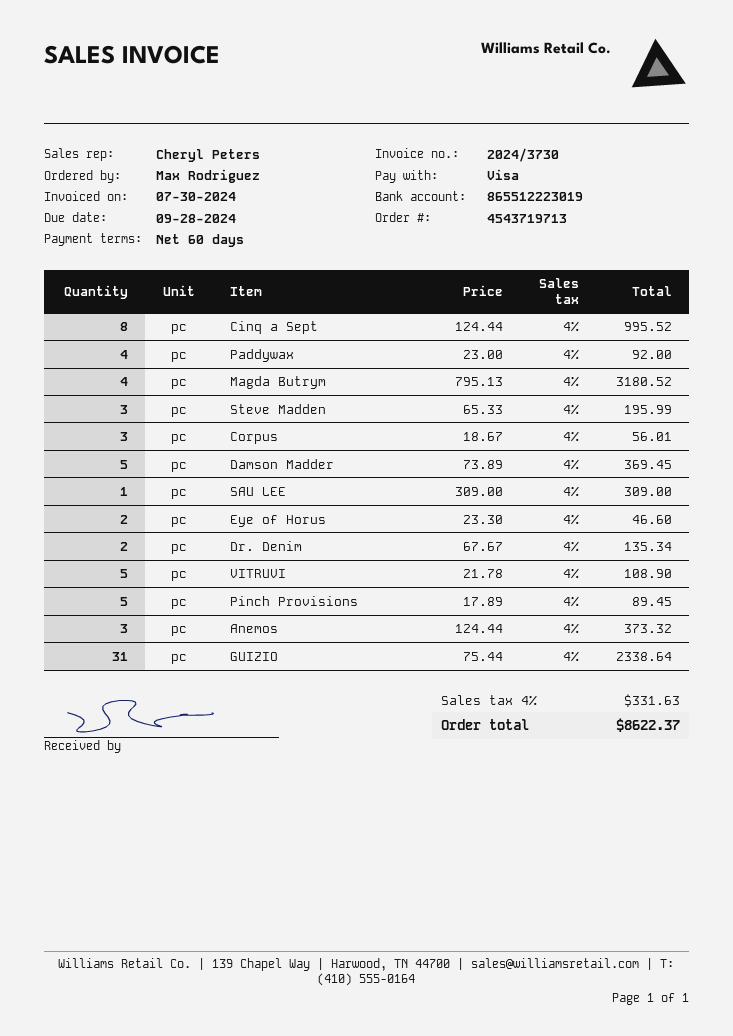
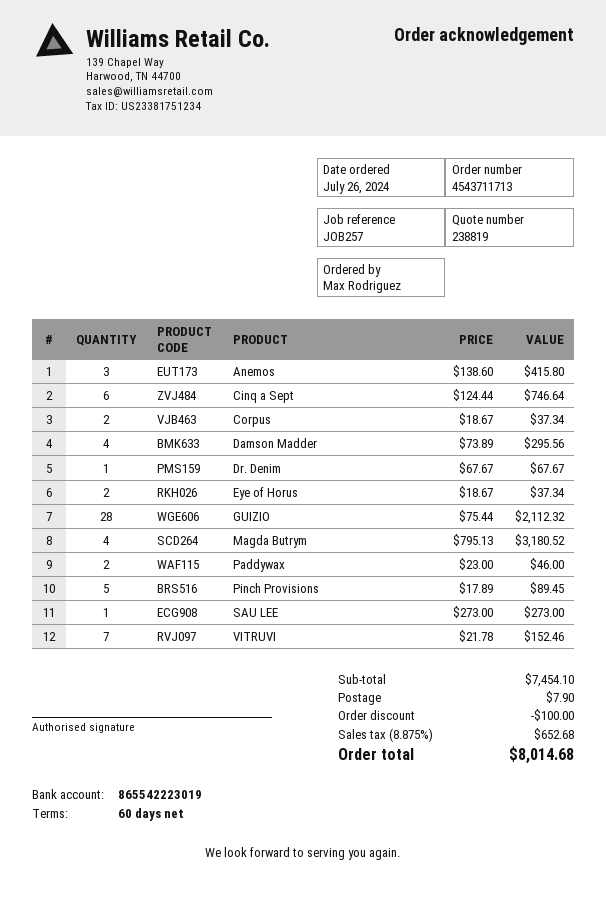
order number: 4543719713 -> 4543711713
bank account: 865512223019 -> 865542223019
Cinq a Sept: 8 x 124.44 = 995.52 -> 6 x 124.44 = 746.64
Paddywax: 4 x 23.00 = 92.00 -> 2 x 23.00 = 46.00
Steve Madden: 3 x 65.33 = 195.99 -> none
Corpus: 3 x 18.67 = 56.01 -> 2 x 18.67 = 37.34
Damson Madder: 5 x 73.89 = 369.45 -> 4 x 73.89 = 295.56
SAU LEE: 1 x 309.00 = 309.00 -> 1 x 273.00 = 273.00
Eye of Horus: 2 x 23.30 = 46.60 -> 2 x 18.67 = 37.34
Dr. Denim: 2 x 67.67 = 135.34 -> 1 x 67.67 = 67.67
VITRUVI: 5 x 21.78 = 108.90 -> 7 x 21.78 = 152.46
Anemos: 3 x 124.44 = 373.32 -> 3 x 138.60 = 415.80
GUIZIO: 31 x 75.44 = 2338.64 -> 28 x 75.44 = 2112.32
discount: none -> 100.00
shipping: none -> 7.90
tax: 4% = 331.63 -> 8.875% = 652.68
total: 8622.37 -> 8014.68

